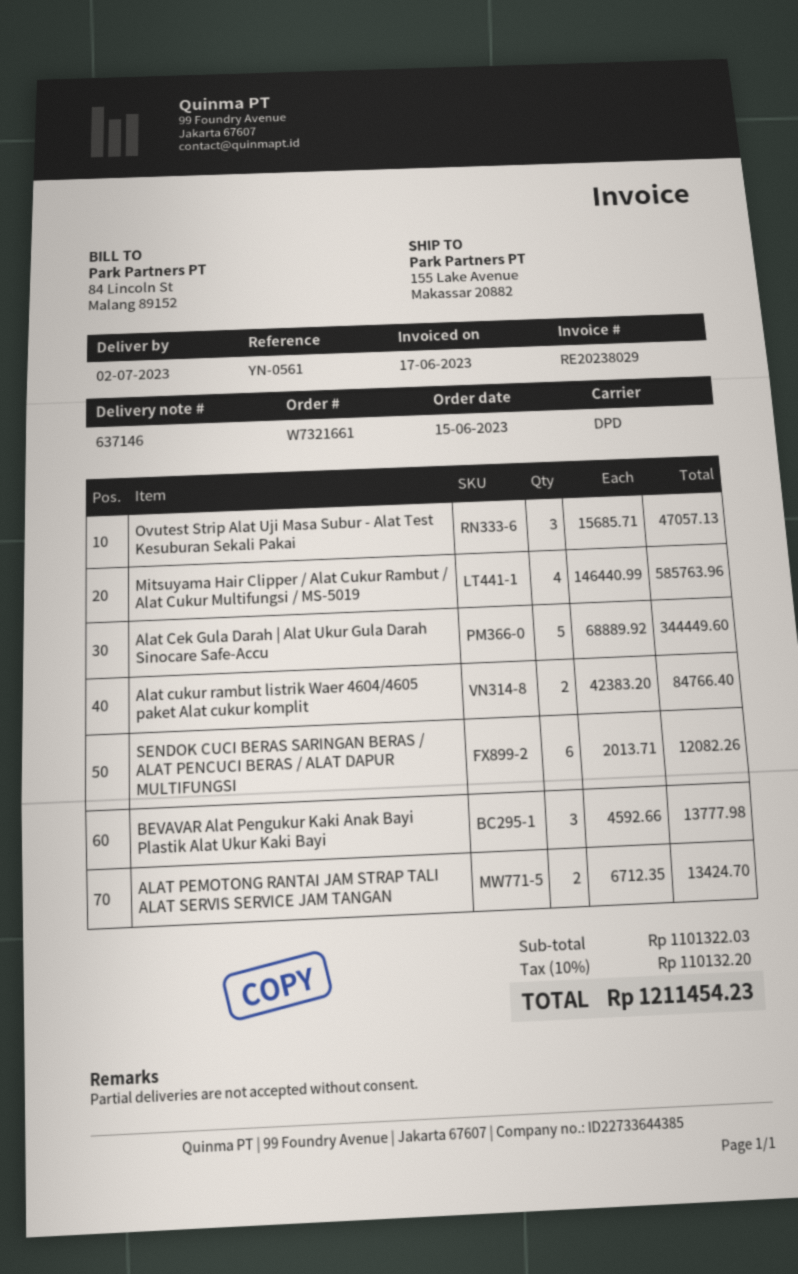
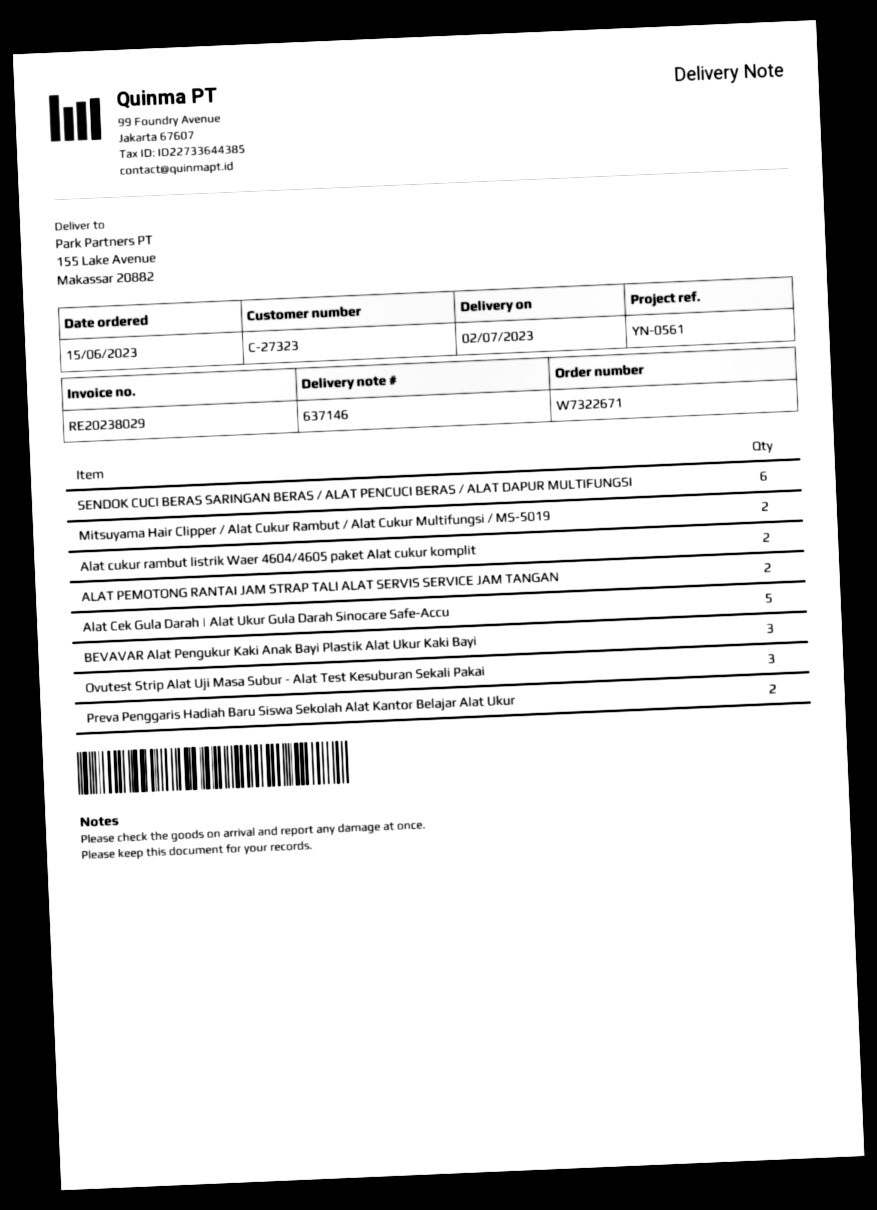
order number: W7321661 -> W7322671
Mitsuyama Hair Clipper / Alat Cukur Rambut / Alat Cukur Multifungsi / MS-5019: 4 -> 2
Preva Penggaris Hadiah Baru Siswa Sekolah Alat Kantor Belajar Alat Ukur: none -> 2

